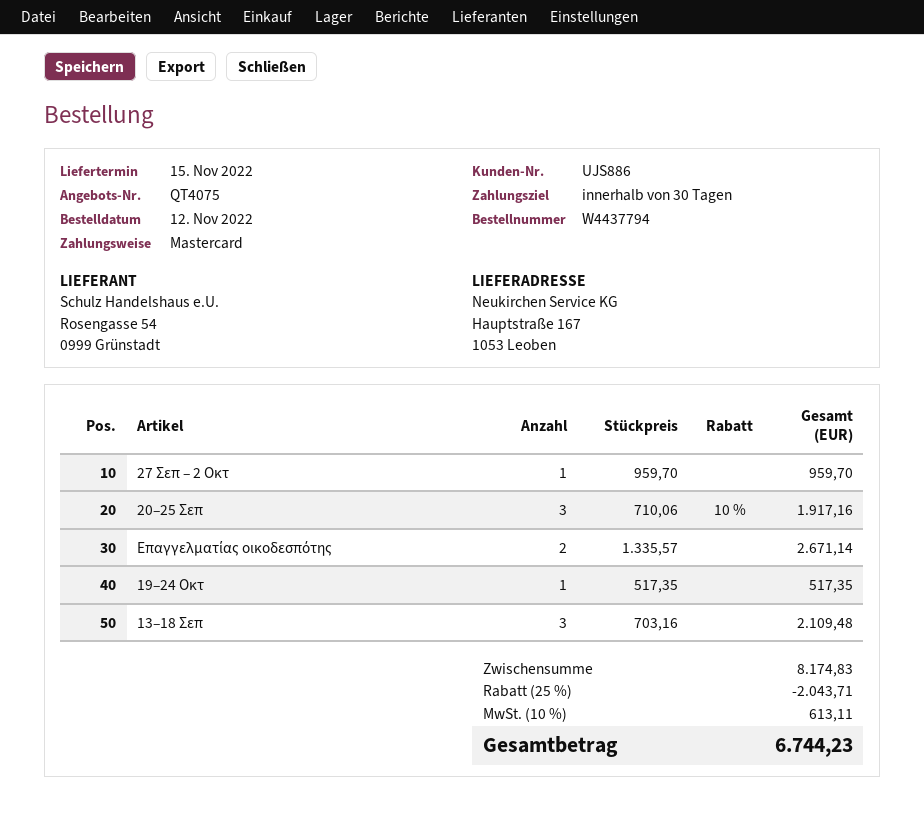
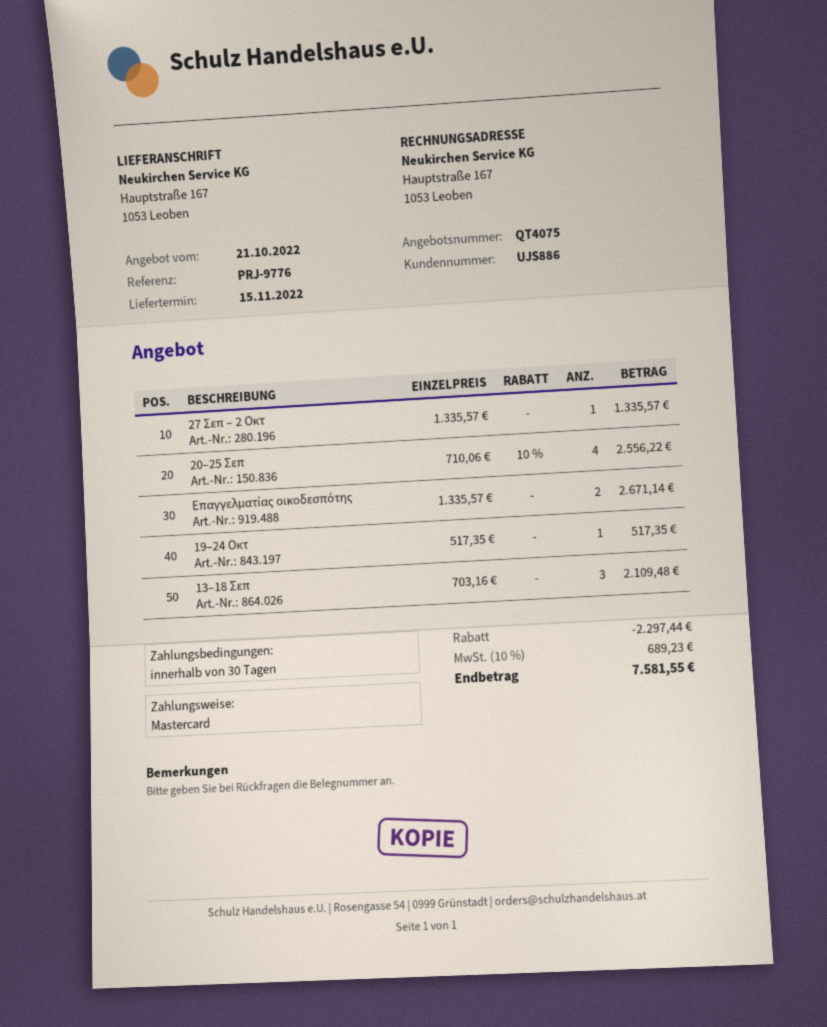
27 Σεπ – 2 Οκτ: 1 x 959.70 = 959.70 -> 1 x 1335.57 = 1335.57
20–25 Σεπ: 3 x 710.06 - 10% = 1917.16 -> 4 x 710.06 - 10% = 2556.22
discount: 2043.71 -> 2297.44
tax: 10% = 613.11 -> 10% = 689.23
total: 6744.23 -> 7581.55

